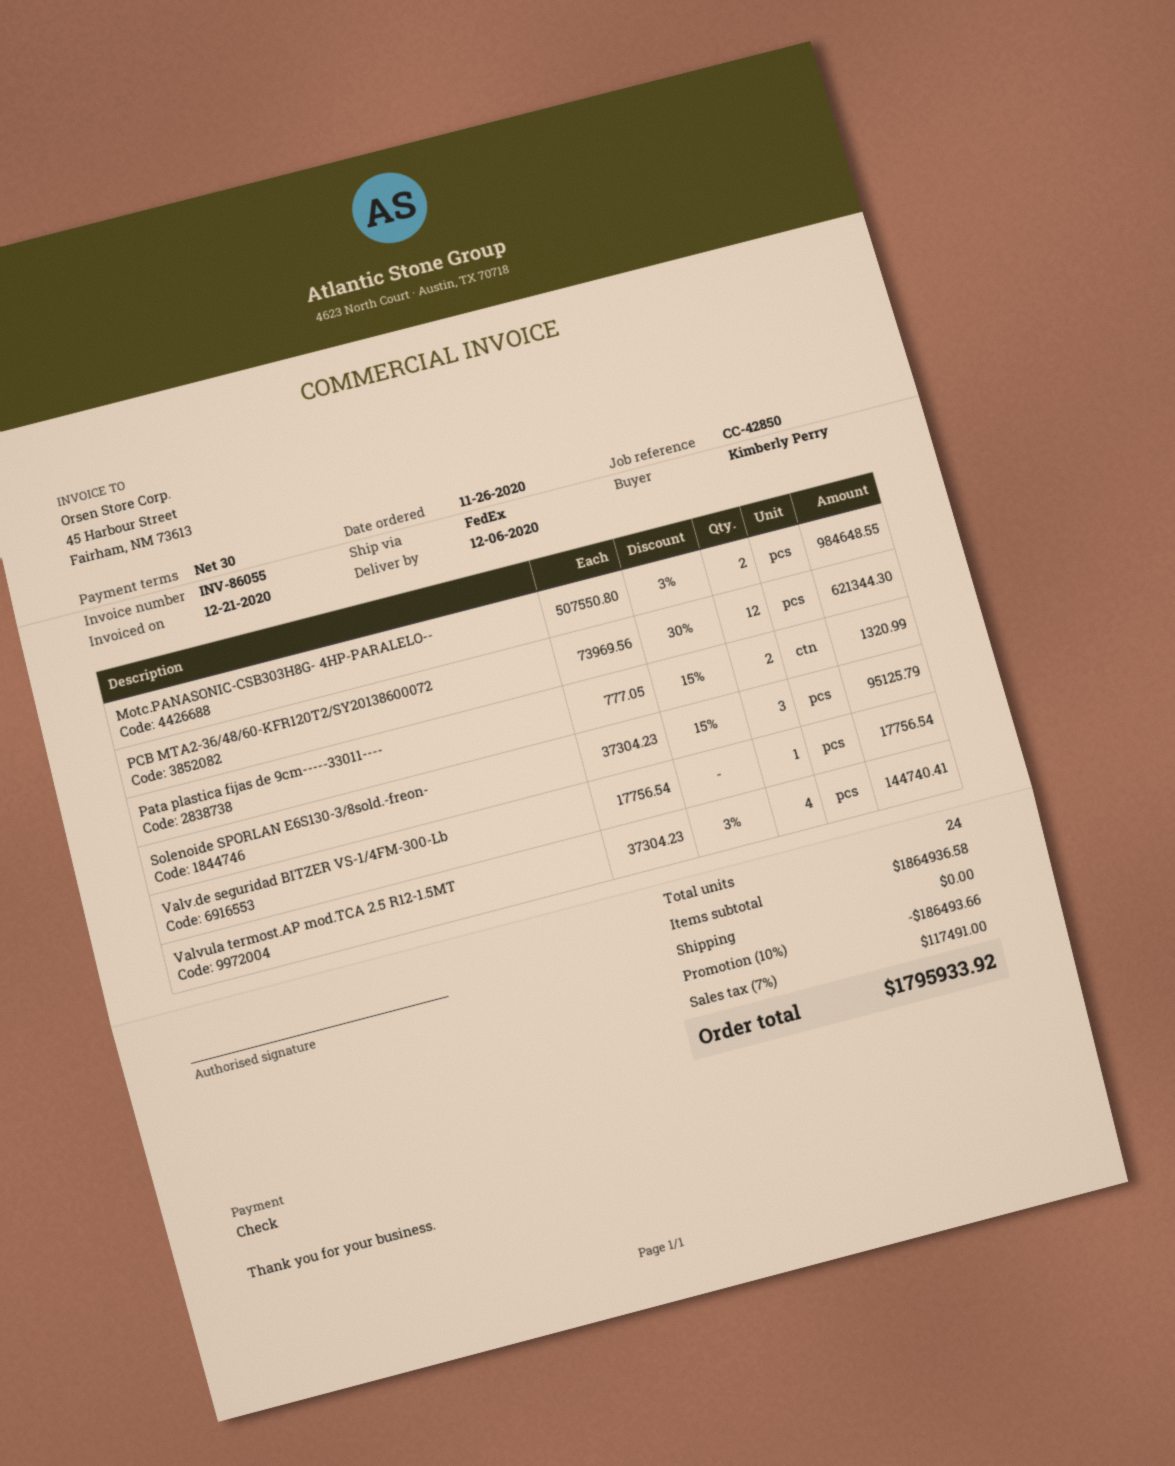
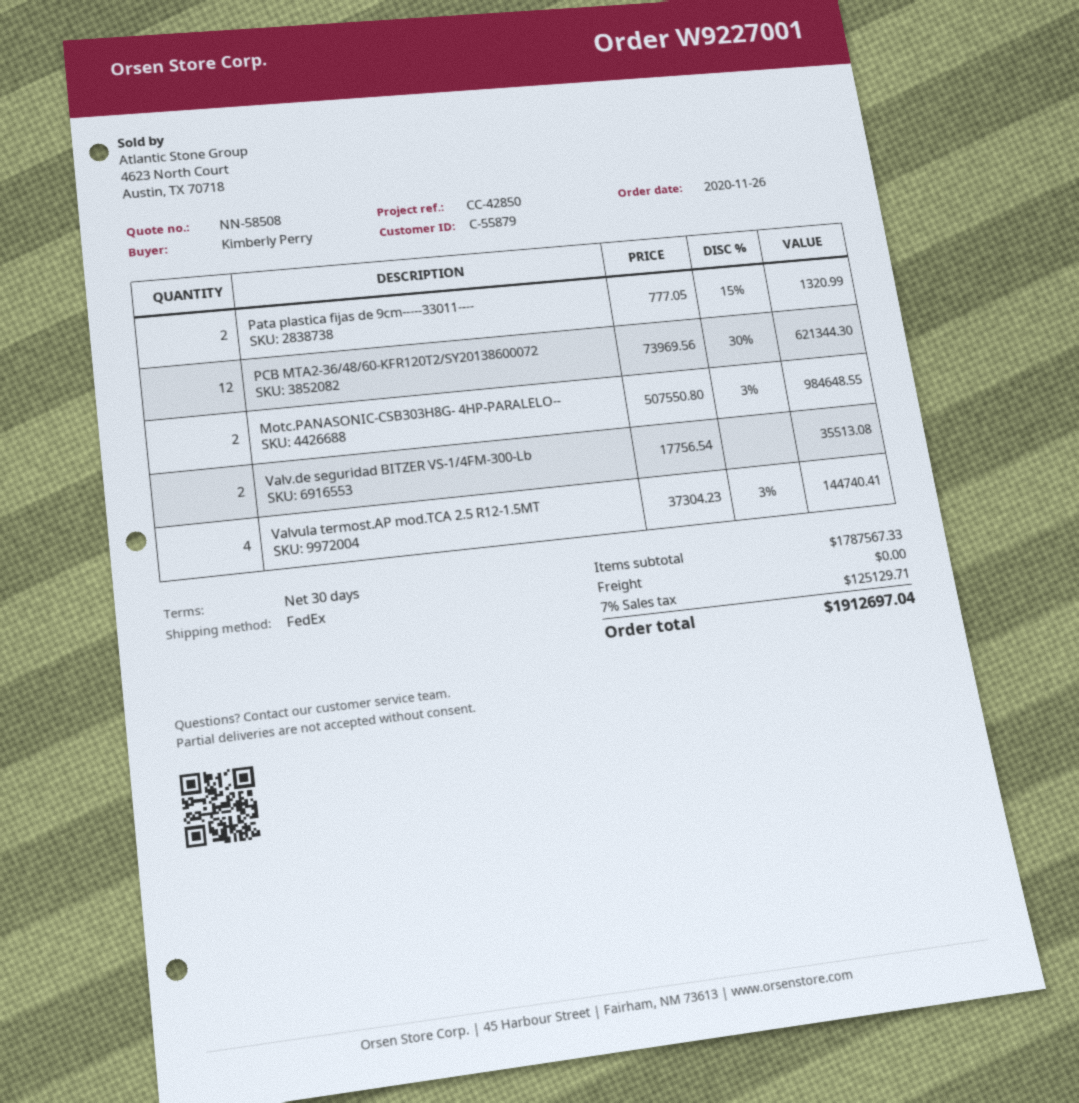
Solenoide SPORLAN E6S130-3/8sold.-freon-: 3 x 37304.23 - 15% = 95125.79 -> none
Valv.de seguridad BITZER VS-1/4FM-300-Lb: 1 x 17756.54 = 17756.54 -> 2 x 17756.54 = 35513.08
subtotal: 1864936.58 -> 1787567.33
discount: 10% = 186493.66 -> none
tax: 7% = 117491.00 -> 7% = 125129.71
total: 1795933.92 -> 1912697.04

